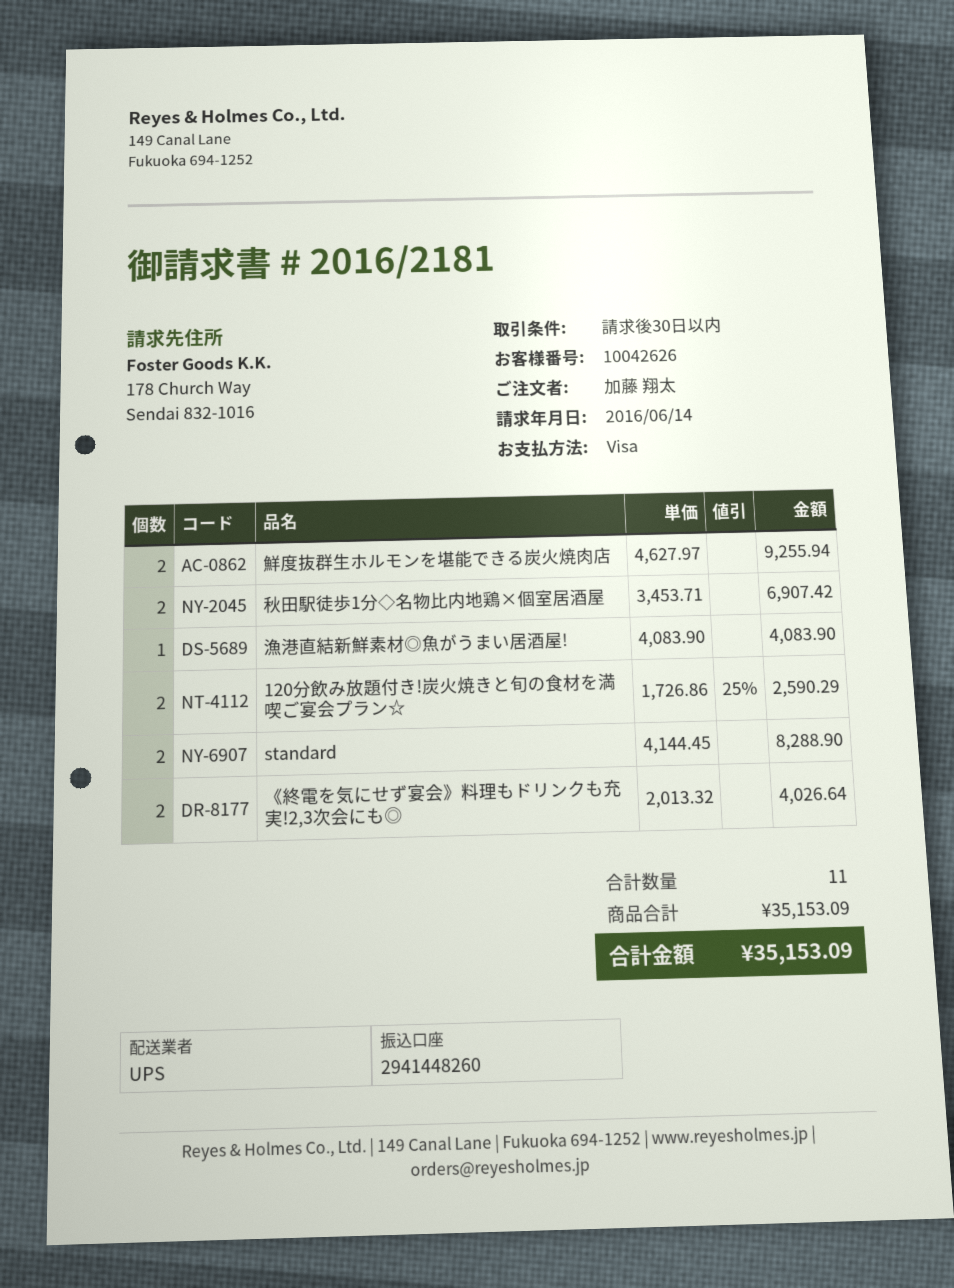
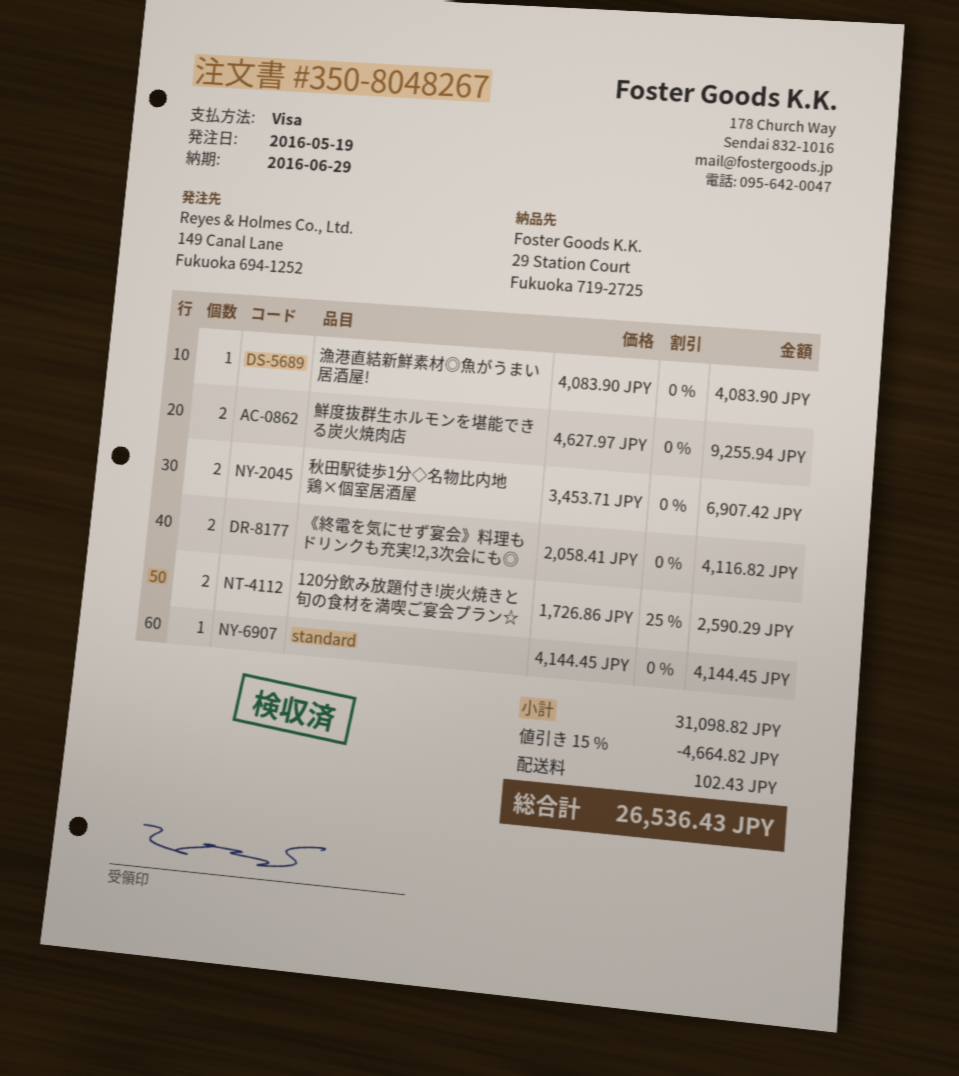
standard: 2 x 4144.45 = 8288.90 -> 1 x 4144.45 = 4144.45
《終電を気にせず宴会》料理もドリンクも充実!2,3次会にも◎: 2 x 2013.32 = 4026.64 -> 2 x 2058.41 = 4116.82
subtotal: 35153.09 -> 31098.82
discount: none -> 15% = 4664.82
shipping: none -> 102.43
total: 35153.09 -> 26536.43

